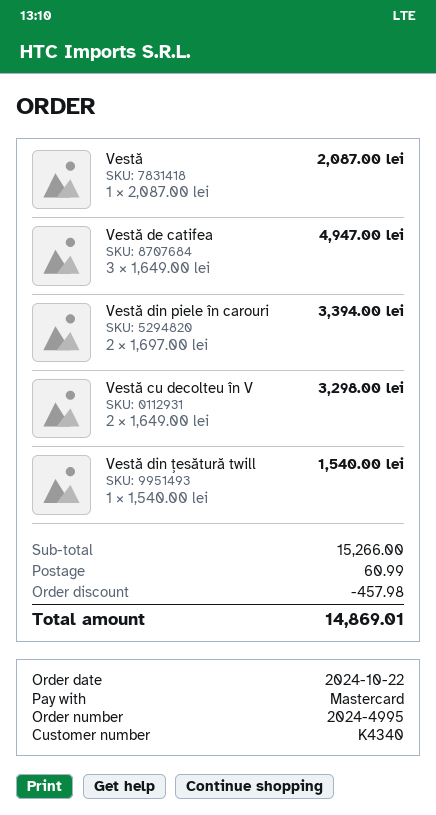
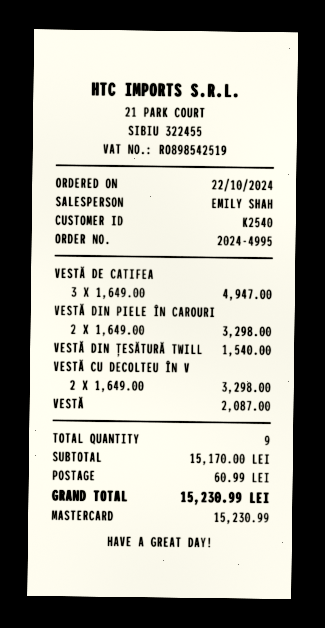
customer number: K4340 -> K2540
Vestă din piele în carouri: 2 x 1697.00 = 3394.00 -> 2 x 1649.00 = 3298.00
subtotal: 15266.00 -> 15170.00
discount: 457.98 -> none
total: 14869.01 -> 15230.99

